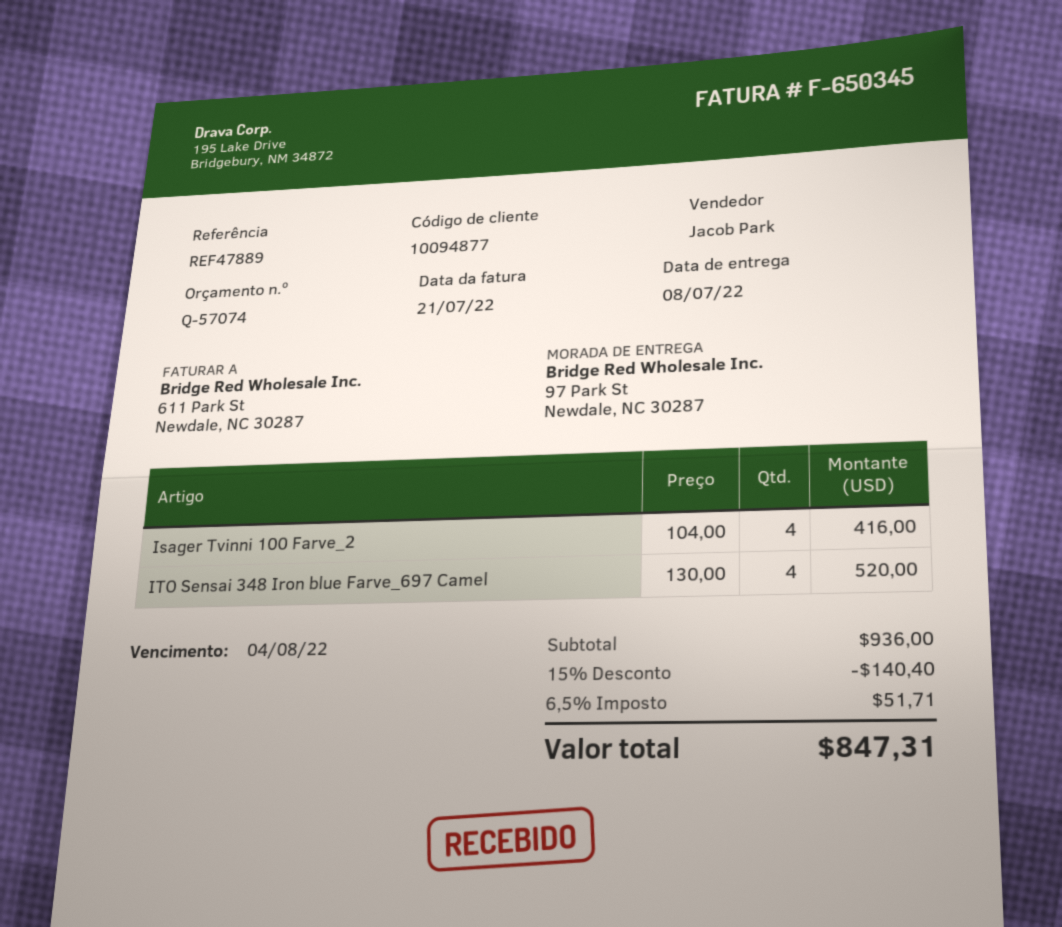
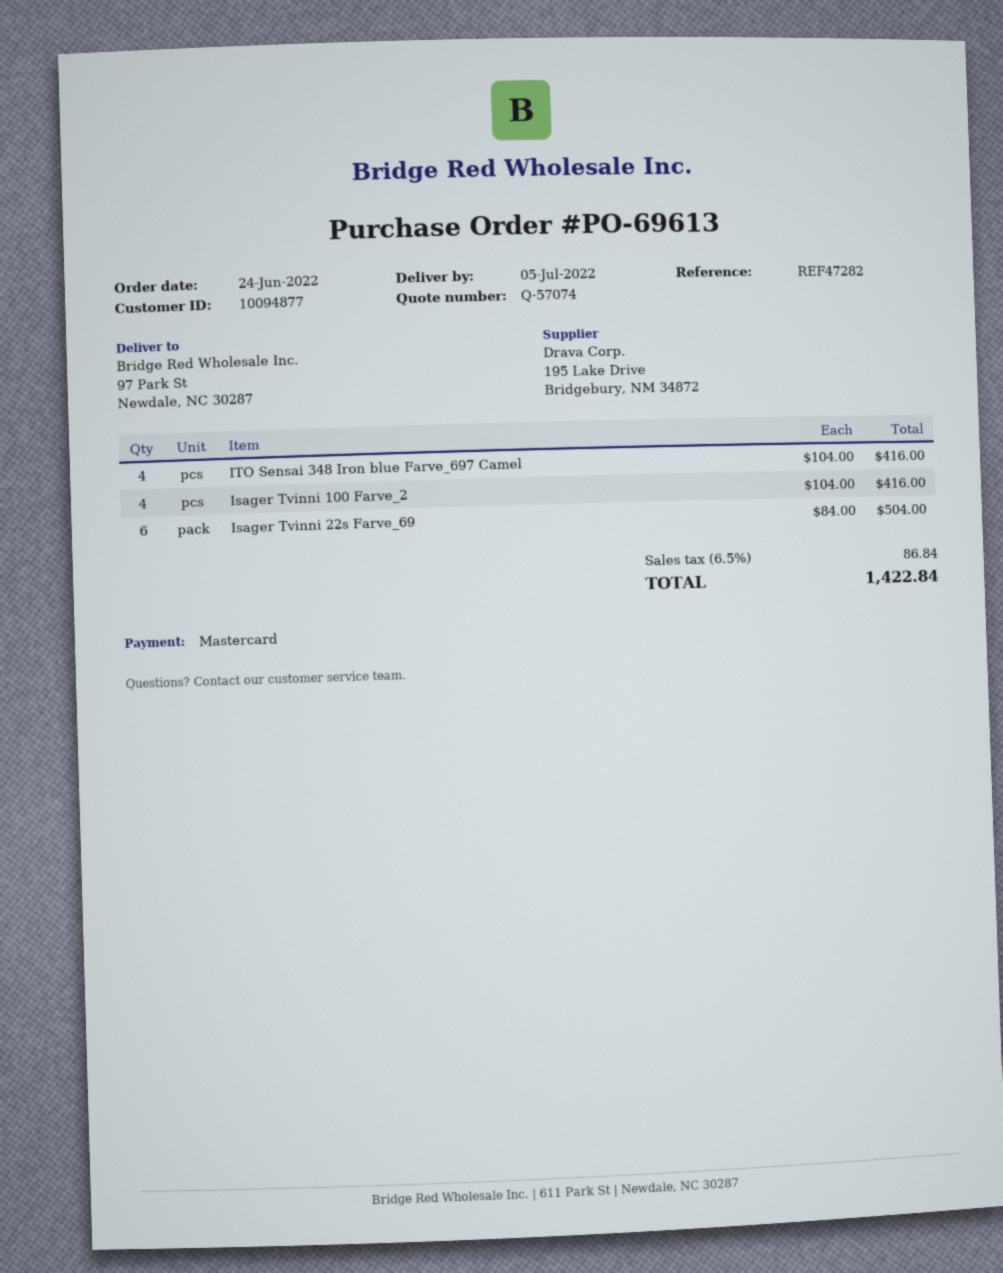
delivery date: 2022-07-08 -> 2022-07-05
reference: REF47889 -> REF47282
ITO Sensai 348 Iron blue Farve_697 Camel: 4 x 130.00 = 520.00 -> 4 x 104.00 = 416.00
Isager Tvinni 22s Farve_69: none -> 6 x 84.00 = 504.00
discount: 15% = 140.40 -> none
tax: 6.5% = 51.71 -> 6.5% = 86.84
total: 847.31 -> 1422.84

